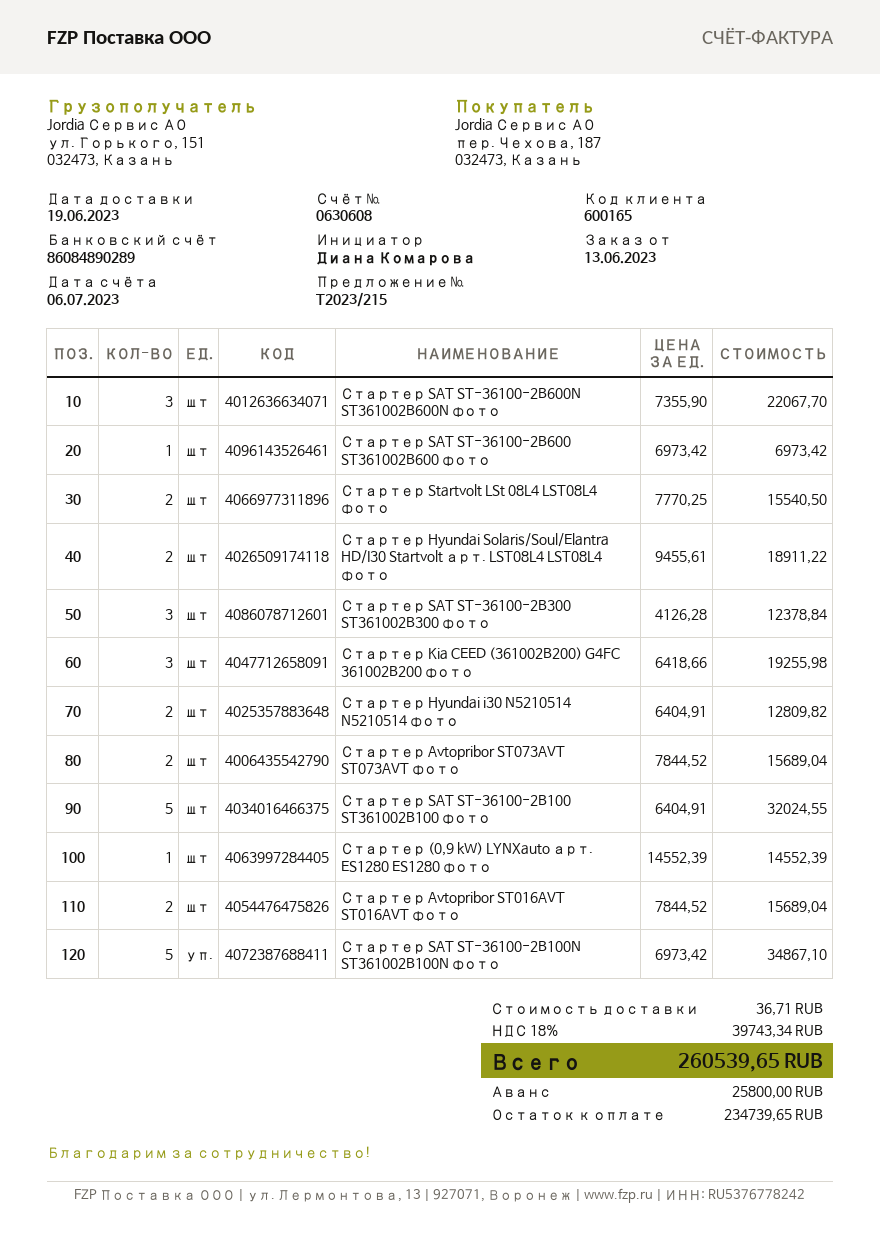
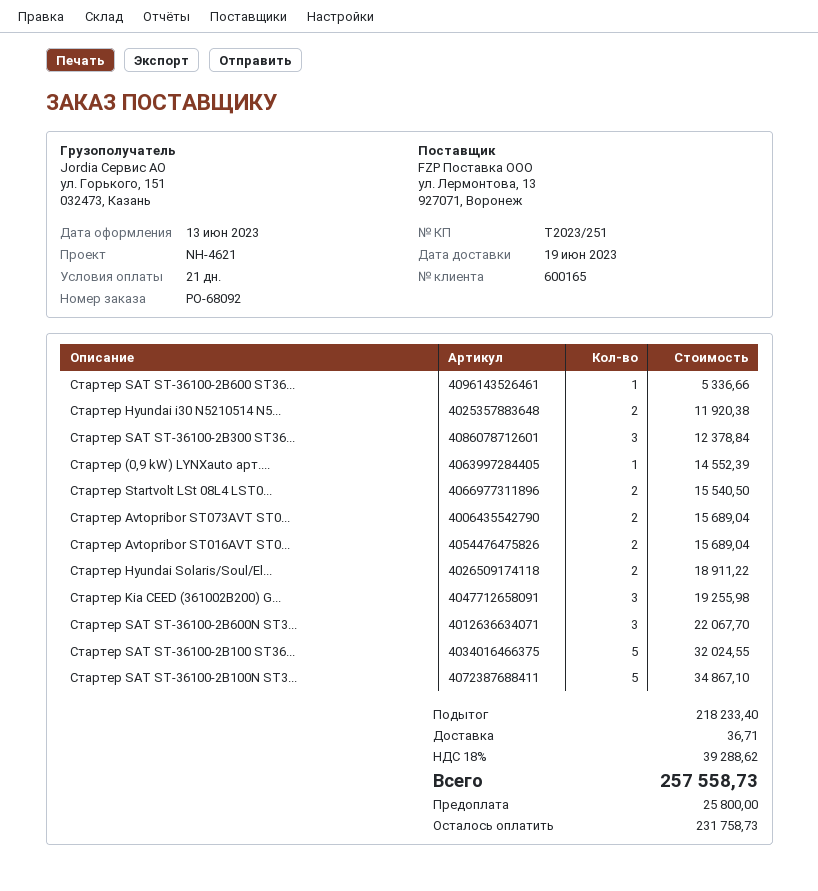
quote number: T2023/215 -> T2023/251
Стартер SAT ST-36100-2B600 ST361002B600 фото: 1 for 6973.42 -> 1 for 5336.66
Стартер Hyundai i30 N5210514 N5210514 фото: 2 for 12809.82 -> 2 for 11920.38
tax: 18% = 39743.34 -> 18% = 39288.62
total: 260539.65 -> 257558.73
balance: 234739.65 -> 231758.73

